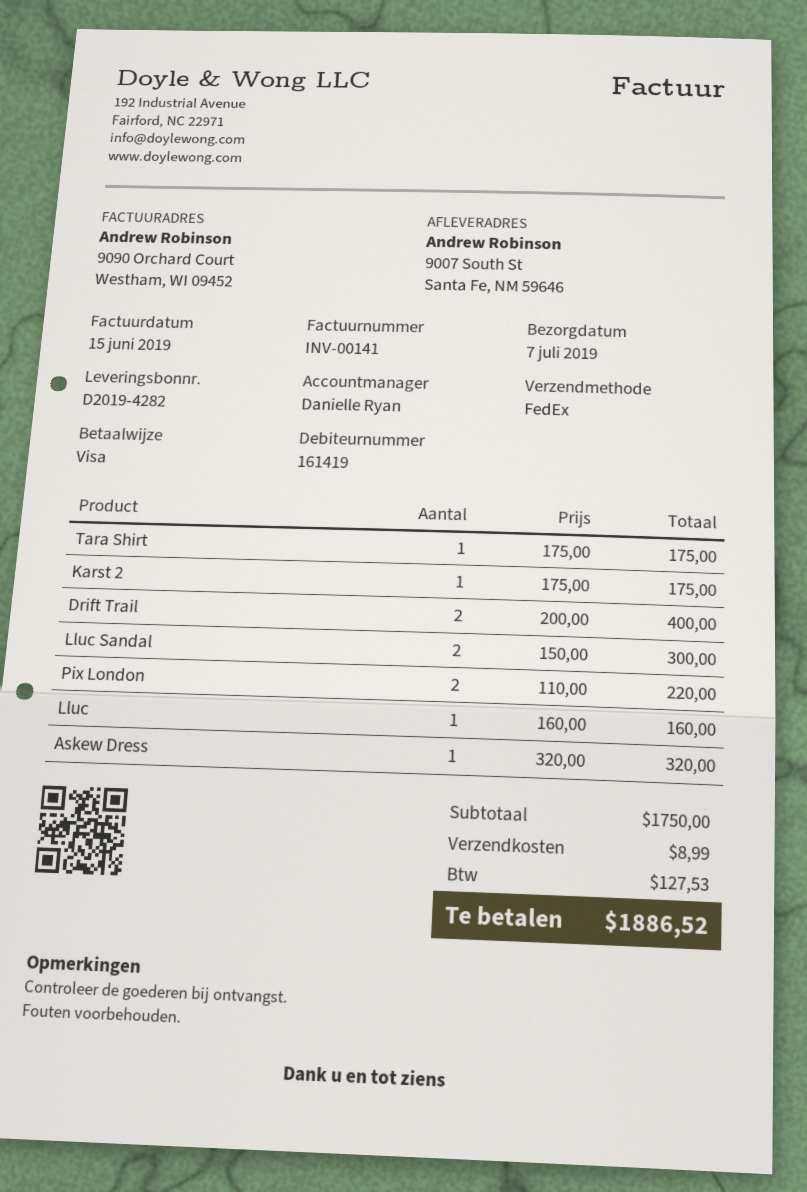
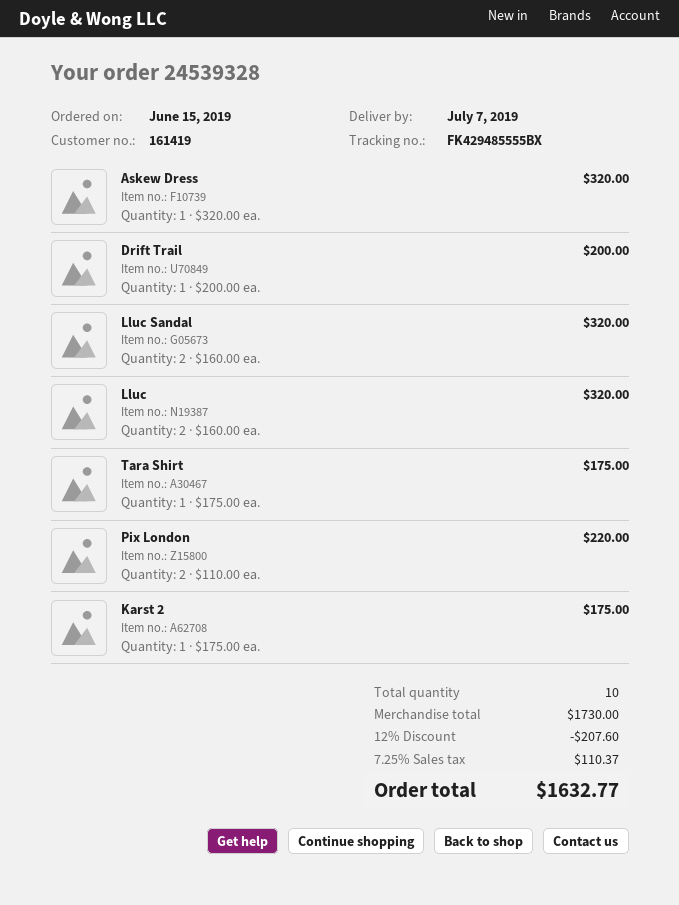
Drift Trail: 2 x 200.00 = 400.00 -> 1 x 200.00 = 200.00
Lluc Sandal: 2 x 150.00 = 300.00 -> 2 x 160.00 = 320.00
Lluc: 1 x 160.00 = 160.00 -> 2 x 160.00 = 320.00
subtotal: 1750.00 -> 1730.00
discount: none -> 12% = 207.60
shipping: 8.99 -> none
tax: 127.53 -> 110.37
total: 1886.52 -> 1632.77

